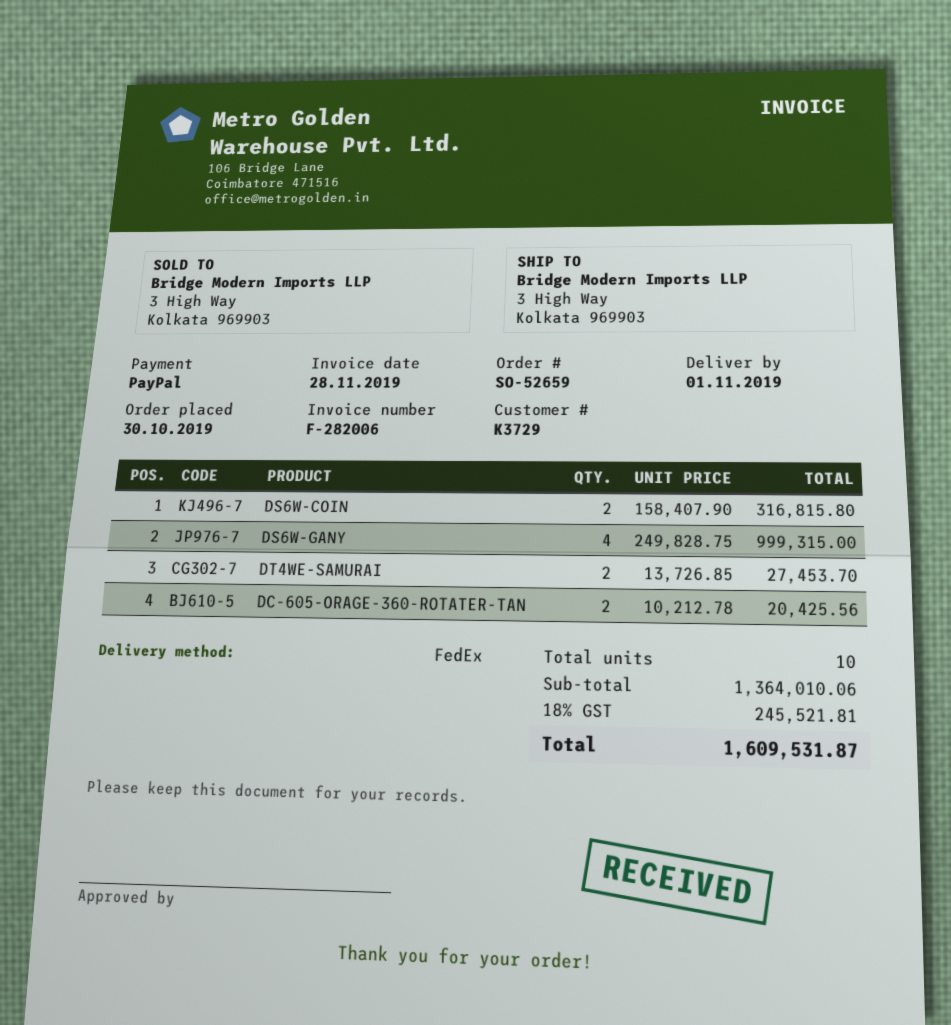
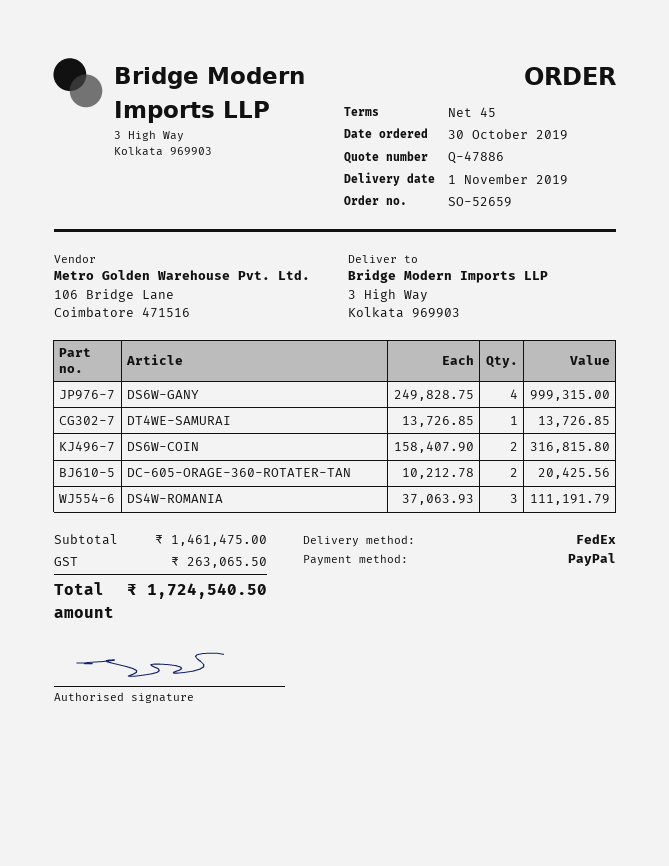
DT4WE-SAMURAI: 2 x 13726.85 = 27453.70 -> 1 x 13726.85 = 13726.85
DS4W-ROMANIA: none -> 3 x 37063.93 = 111191.79
subtotal: 1364010.06 -> 1461475.00
tax: 245521.81 -> 263065.50
total: 1609531.87 -> 1724540.50

